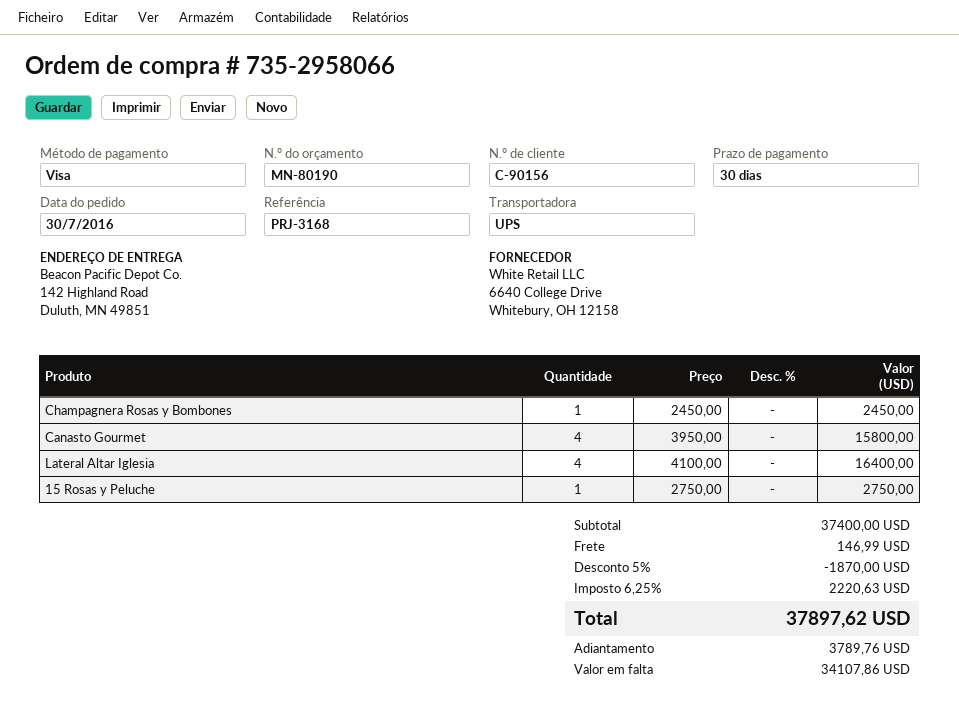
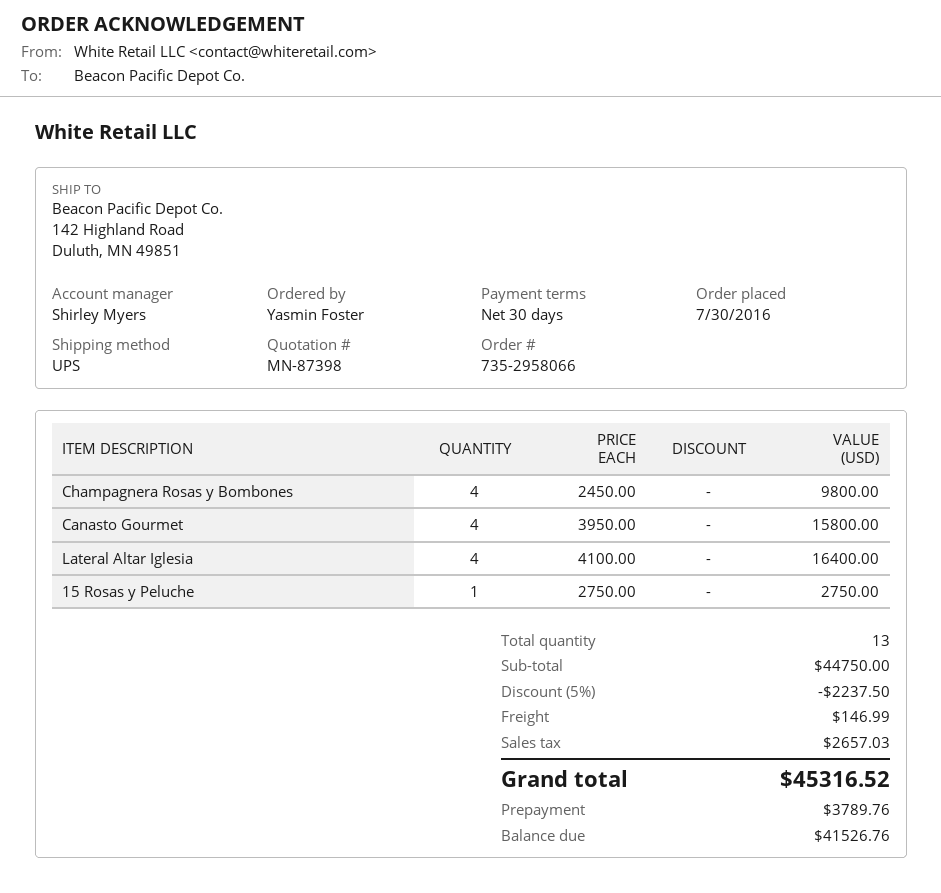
quote number: MN-80190 -> MN-87398
Champagnera Rosas y Bombones: 1 x 2450.00 = 2450.00 -> 4 x 2450.00 = 9800.00
subtotal: 37400.00 -> 44750.00
discount: 5% = 1870.00 -> 5% = 2237.50
tax: 2220.63 -> 2657.03
total: 37897.62 -> 45316.52
balance: 34107.86 -> 41526.76

